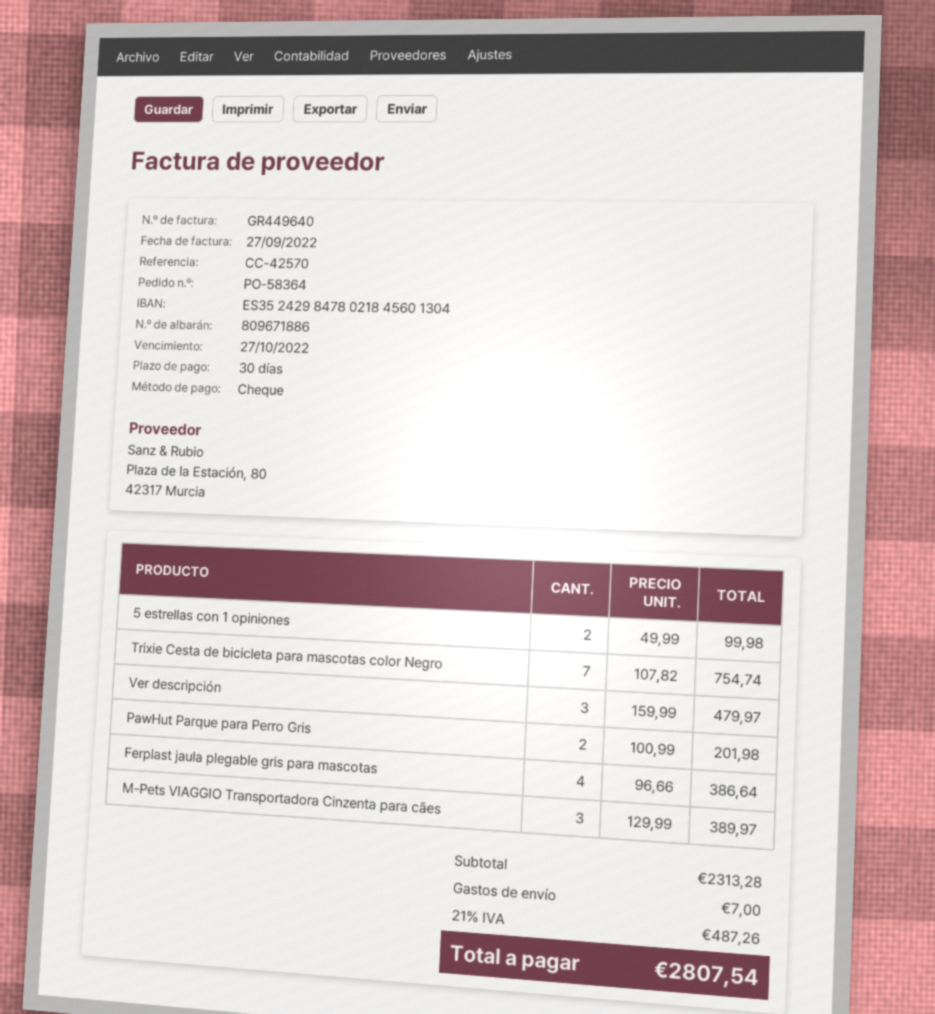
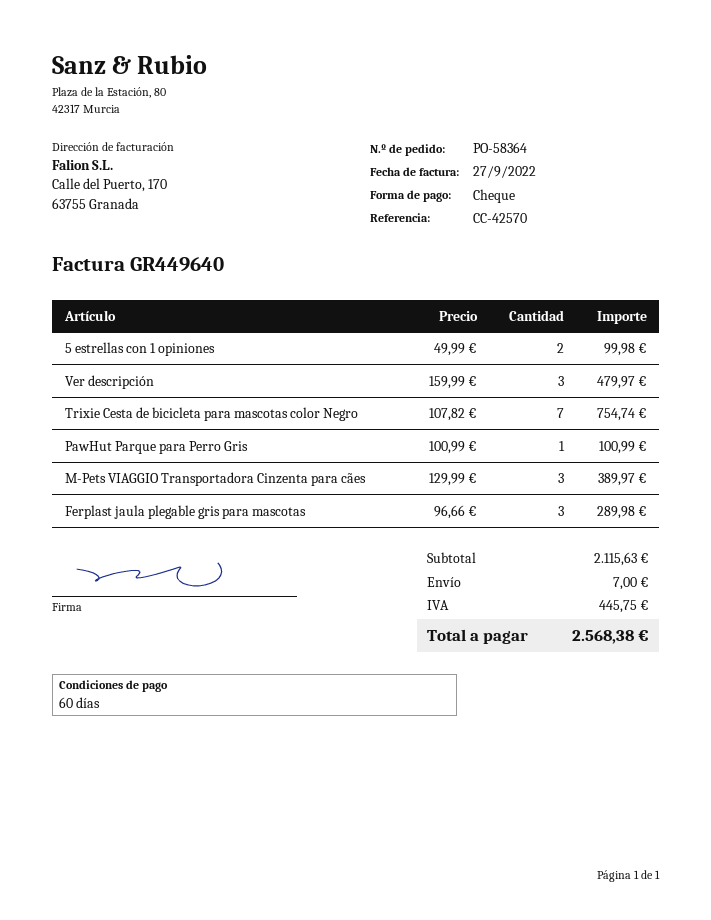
payment terms: 30 days -> 60 days
PawHut Parque para Perro Gris: 2 x 100.99 = 201.98 -> 1 x 100.99 = 100.99
Ferplast jaula plegable gris para mascotas: 4 x 96.66 = 386.64 -> 3 x 96.66 = 289.98
subtotal: 2313.28 -> 2115.63
tax: 487.26 -> 445.75
total: 2807.54 -> 2568.38

